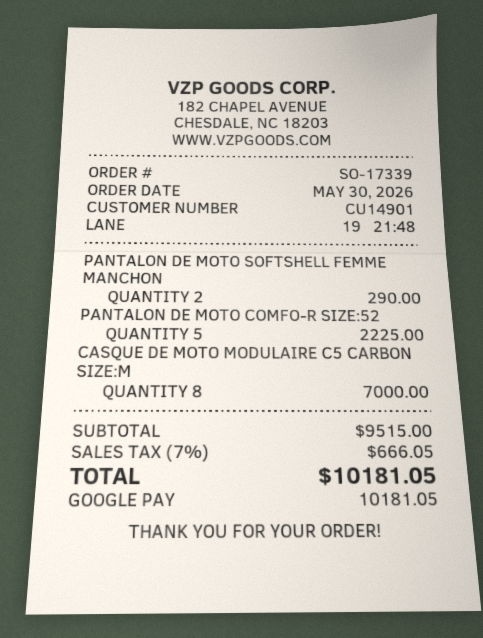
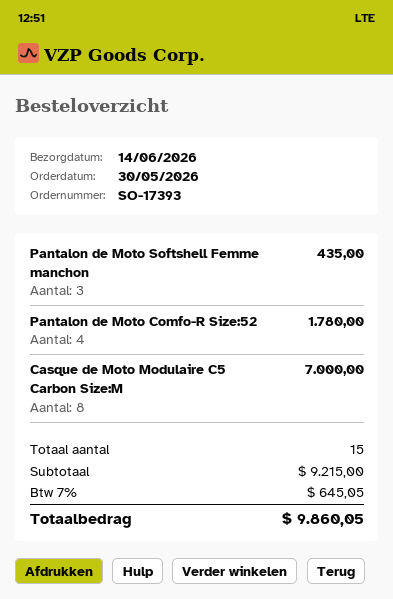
order number: SO-17339 -> SO-17393
PANTALON DE MOTO SOFTSHELL FEMME MANCHON: 2 for 290.00 -> 3 for 435.00
PANTALON DE MOTO COMFO-R SIZE:52: 5 for 2225.00 -> 4 for 1780.00
subtotal: 9515.00 -> 9215.00
tax: 7% = 666.05 -> 7% = 645.05
total: 10181.05 -> 9860.05

